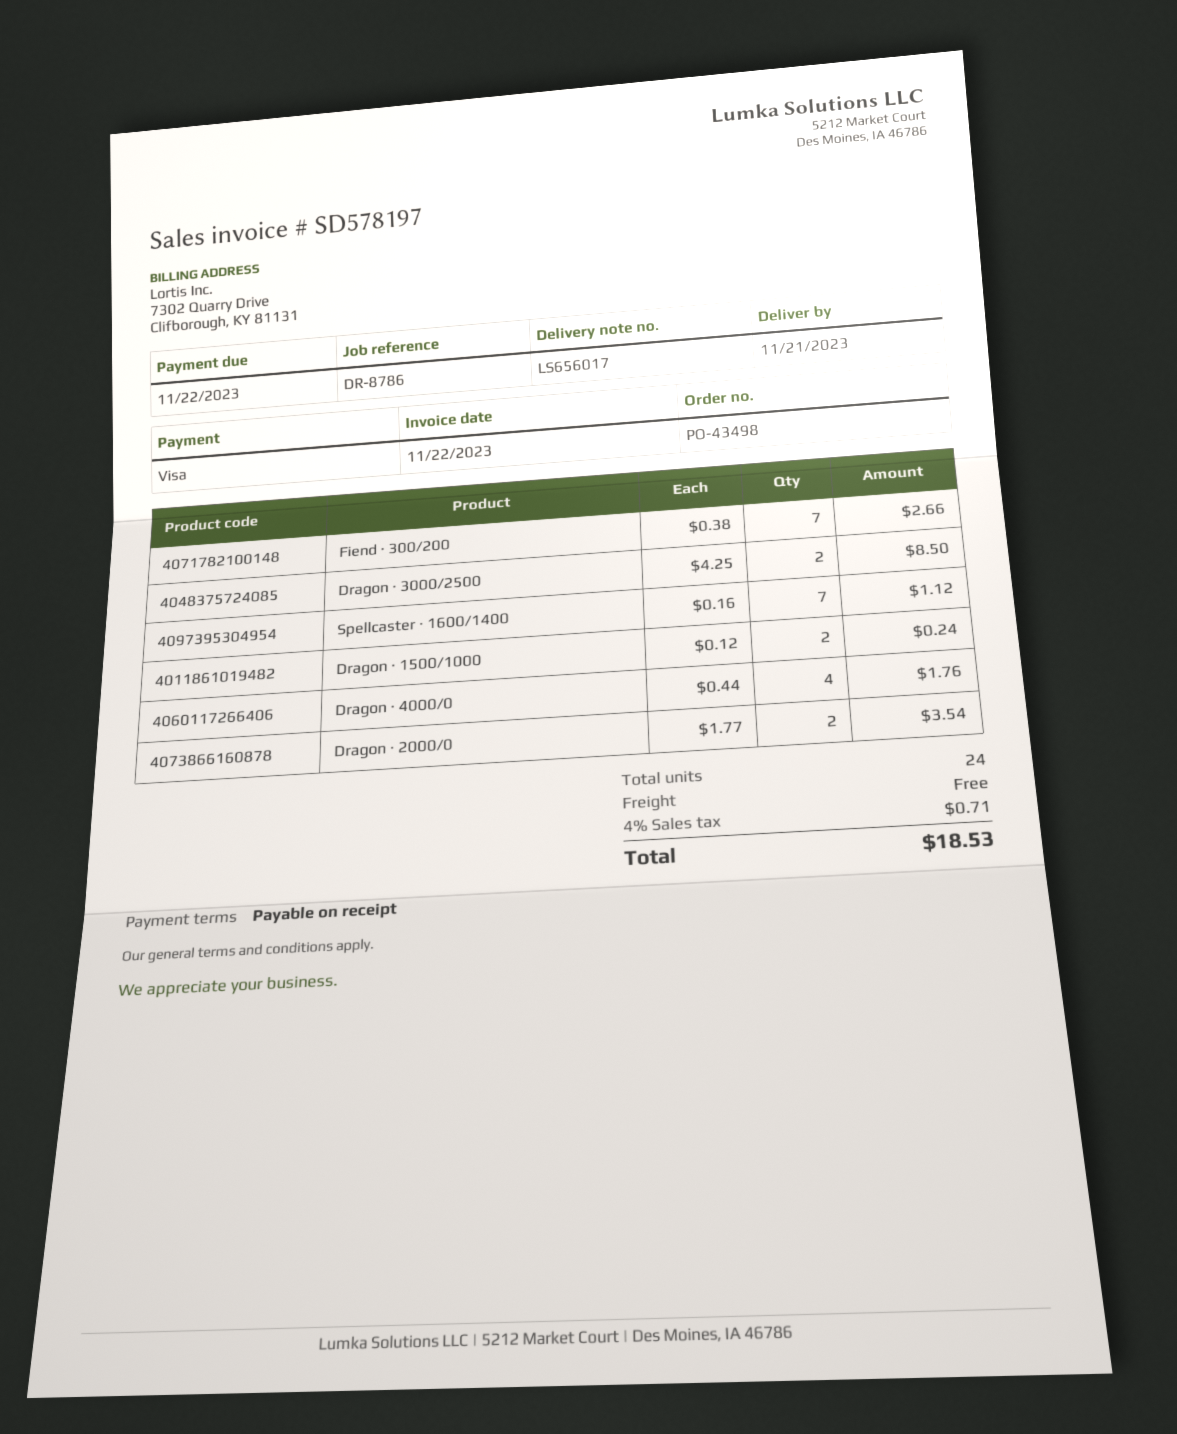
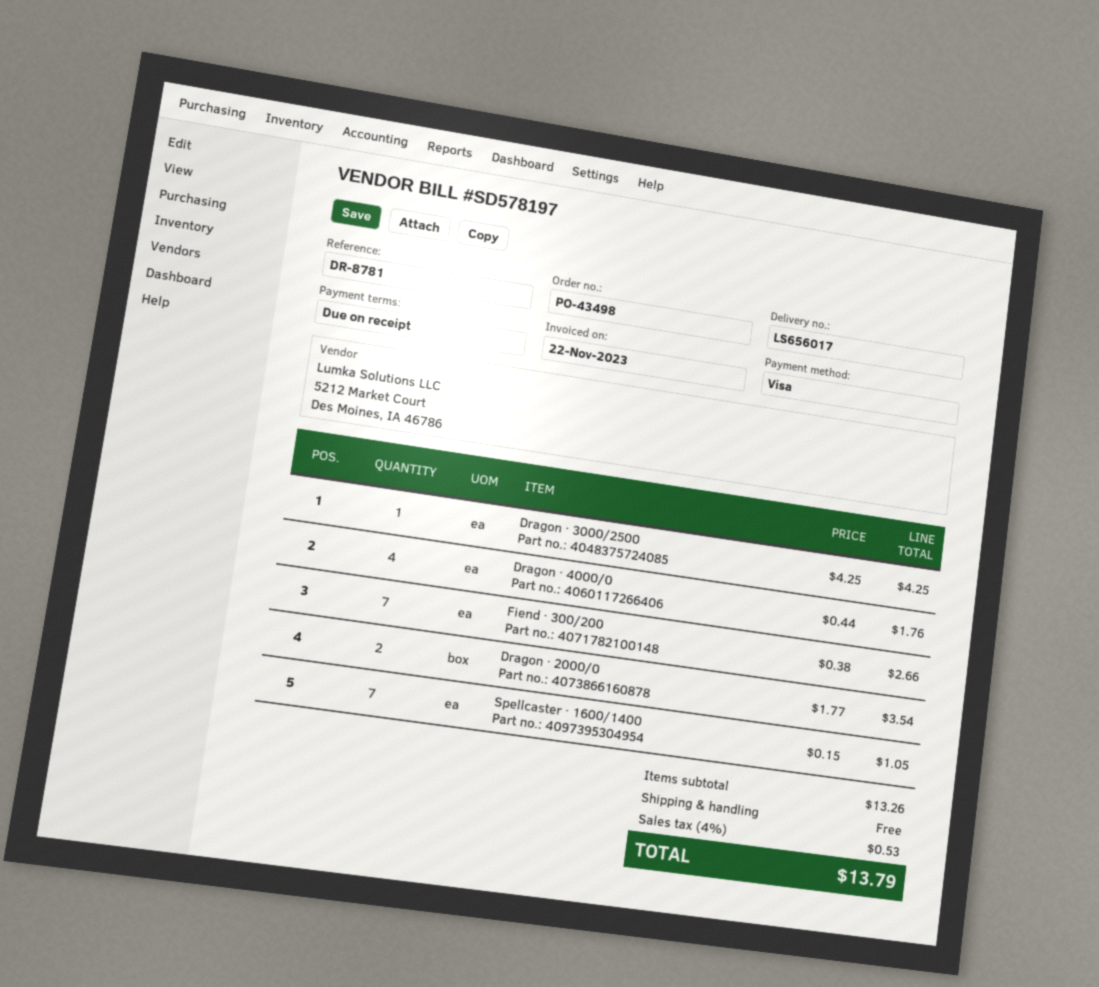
reference: DR-8786 -> DR-8781
Dragon · 3000/2500: 2 x 4.25 = 8.50 -> 1 x 4.25 = 4.25
Spellcaster · 1600/1400: 7 x 0.16 = 1.12 -> 7 x 0.15 = 1.05
Dragon · 1500/1000: 2 x 0.12 = 0.24 -> none
tax: 4% = 0.71 -> 4% = 0.53
total: 18.53 -> 13.79

